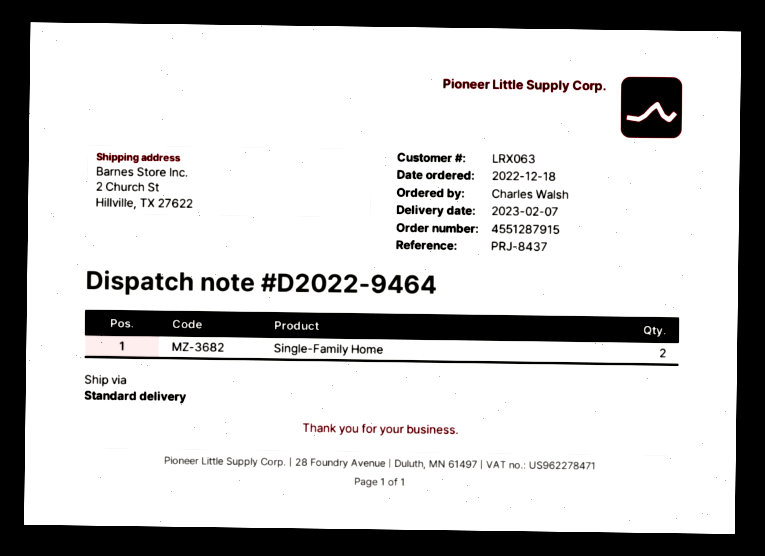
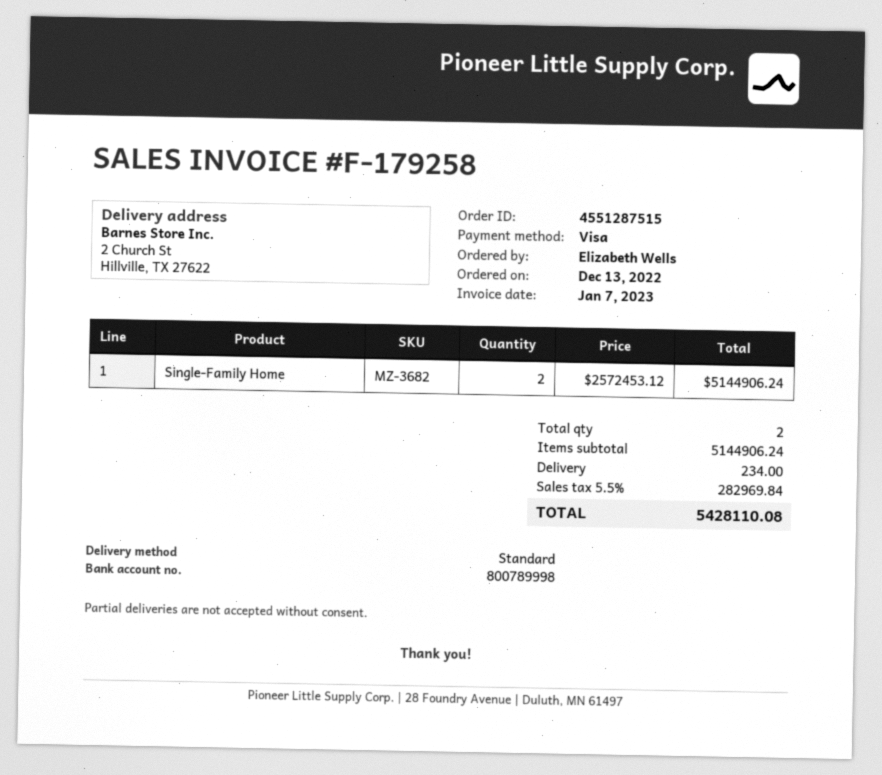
order number: 4551287915 -> 4551287515
order date: 2022-12-18 -> 2022-12-13
ordered by: Charles Walsh -> Elizabeth Wells

